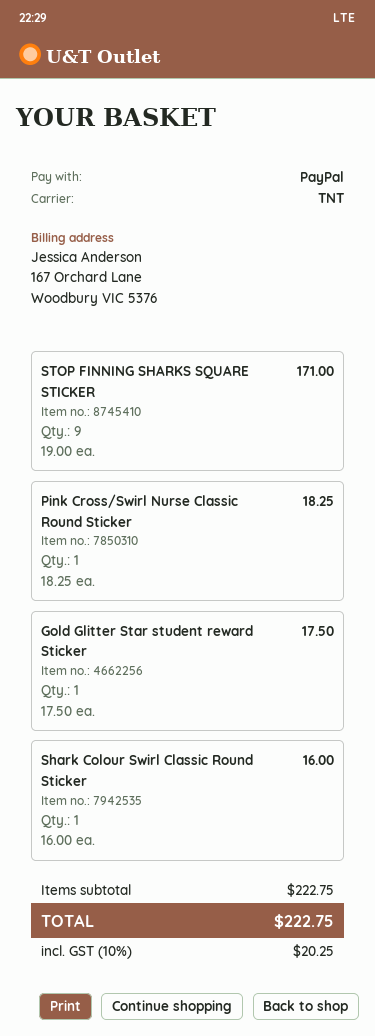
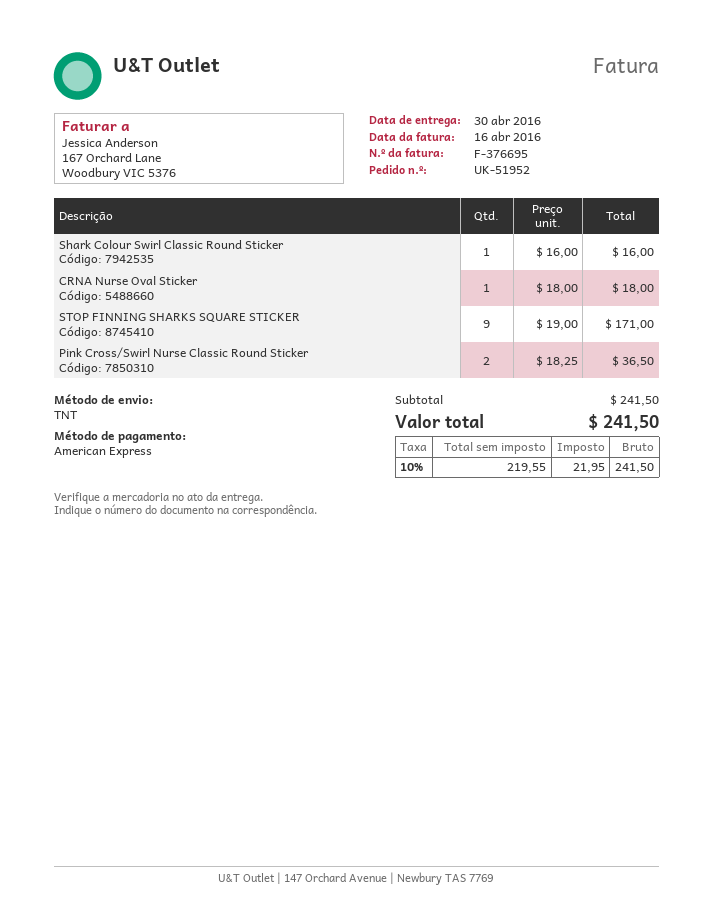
payment method: PayPal -> American Express
Pink Cross/Swirl Nurse Classic Round Sticker: 1 x 18.25 = 18.25 -> 2 x 18.25 = 36.50
Gold Glitter Star student reward Sticker: 1 x 17.50 = 17.50 -> none
CRNA Nurse Oval Sticker: none -> 1 x 18.00 = 18.00
subtotal: 222.75 -> 241.50
tax: 10% = 20.25 -> 10% = 21.95
total: 222.75 -> 241.50

